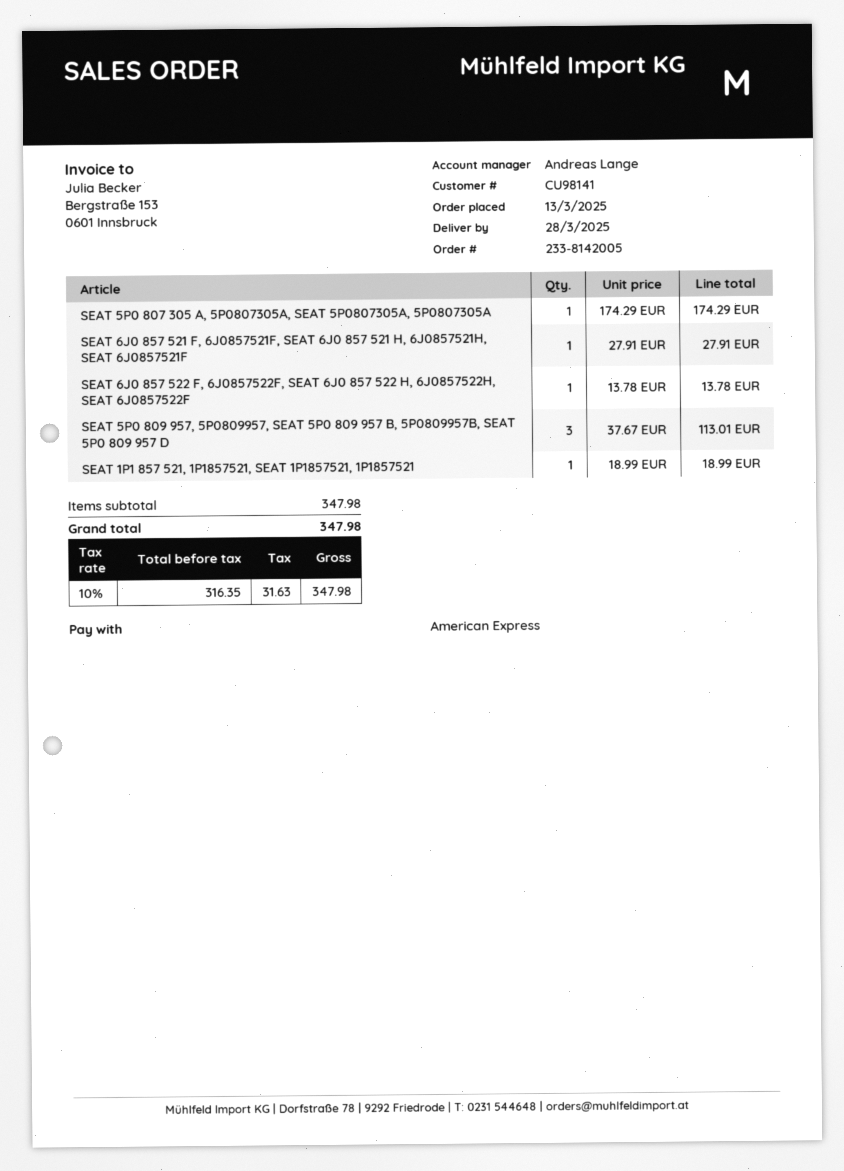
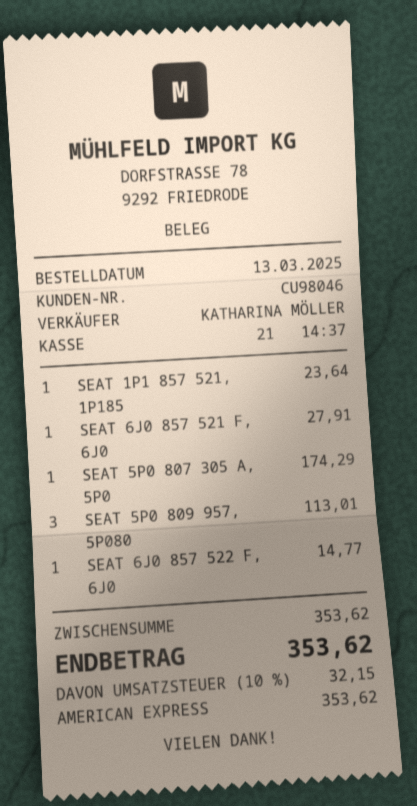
customer number: CU98141 -> CU98046
sales rep: Andreas Lange -> KATHARINA MÖLLER
SEAT 6J0 857 522 F, 6J0857522F, SEAT 6J0 857 522 H, 6J0857522H, SEAT 6J0857522F: 1 for 13.78 -> 1 for 14.77
SEAT 1P1 857 521, 1P1857521, SEAT 1P1857521, 1P1857521: 1 for 18.99 -> 1 for 23.64
subtotal: 347.98 -> 353.62
tax: 10% = 31.63 -> 10% = 32.15
total: 347.98 -> 353.62

